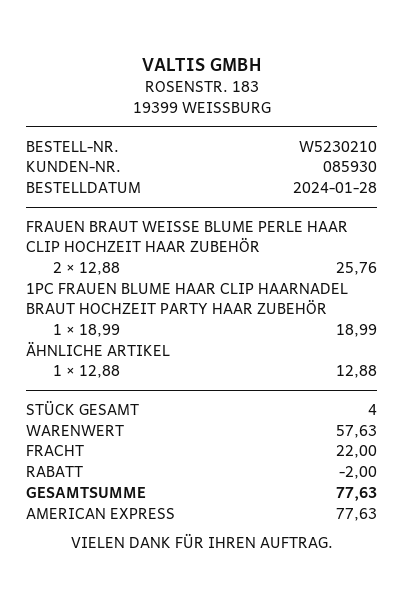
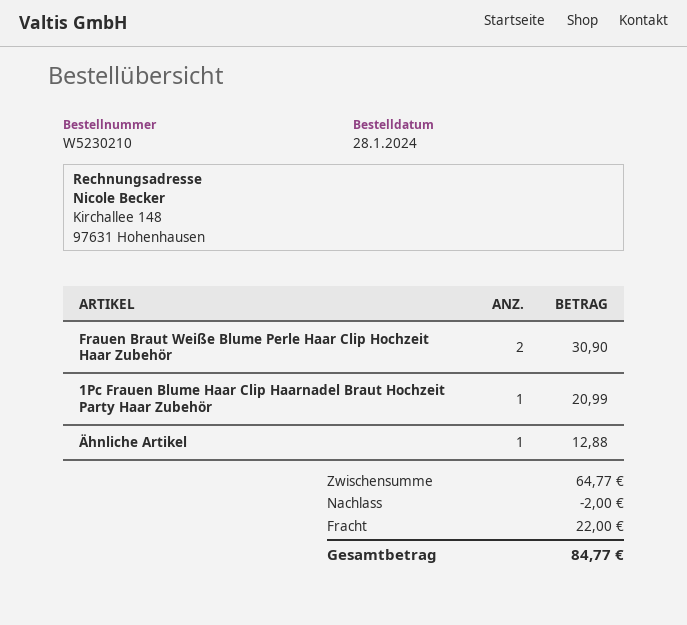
FRAUEN BRAUT WEISSE BLUME PERLE HAAR CLIP HOCHZEIT HAAR ZUBEHÖR: 2 for 25.76 -> 2 for 30.90
1PC FRAUEN BLUME HAAR CLIP HAARNADEL BRAUT HOCHZEIT PARTY HAAR ZUBEHÖR: 1 for 18.99 -> 1 for 20.99
subtotal: 57.63 -> 64.77
total: 77.63 -> 84.77

